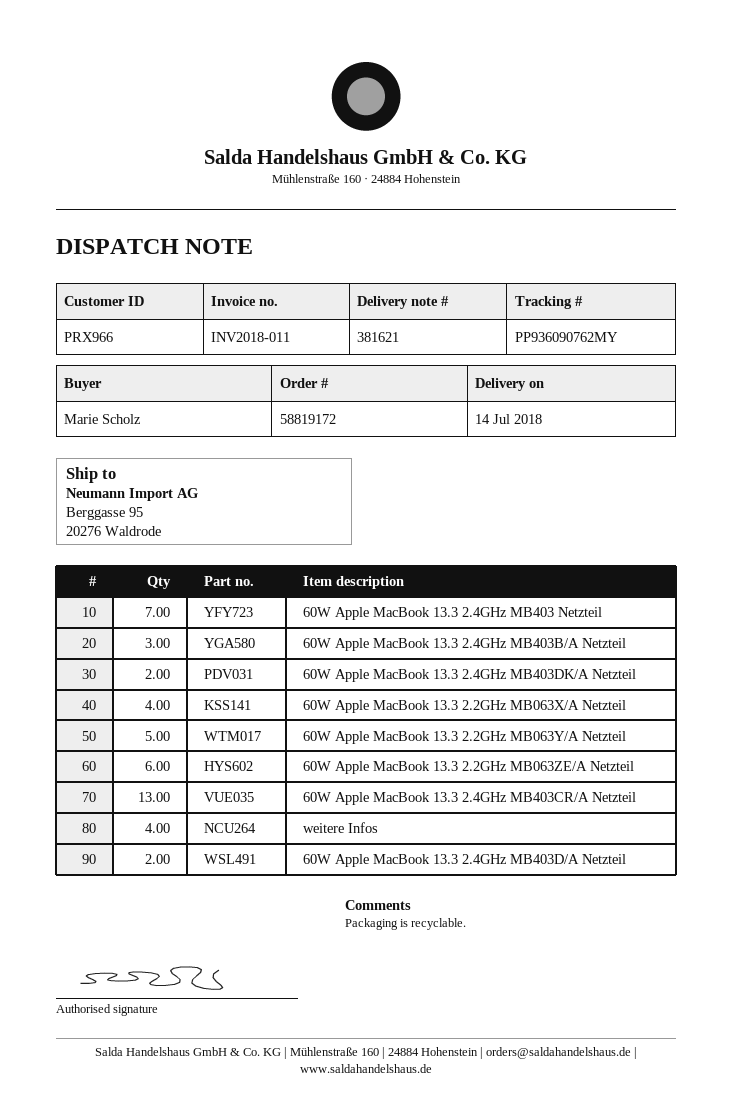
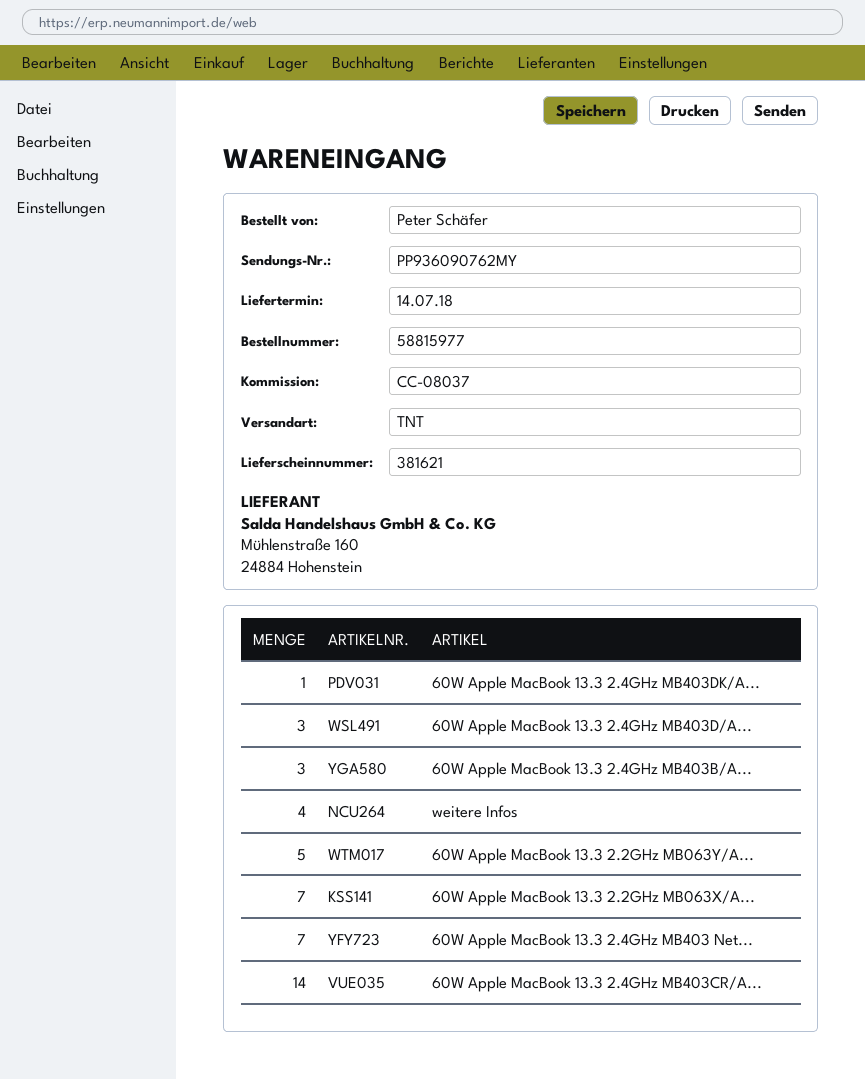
order number: 58819172 -> 58815977
ordered by: Marie Scholz -> Peter Schäfer
60W Apple MacBook 13.3 2.4GHz MB403DK/A Netzteil: 2 -> 1
60W Apple MacBook 13.3 2.2GHz MB063X/A Netzteil: 4 -> 7
60W Apple MacBook 13.3 2.2GHz MB063ZE/A Netzteil: 6 -> none
60W Apple MacBook 13.3 2.4GHz MB403CR/A Netzteil: 13 -> 14
60W Apple MacBook 13.3 2.4GHz MB403D/A Netzteil: 2 -> 3

